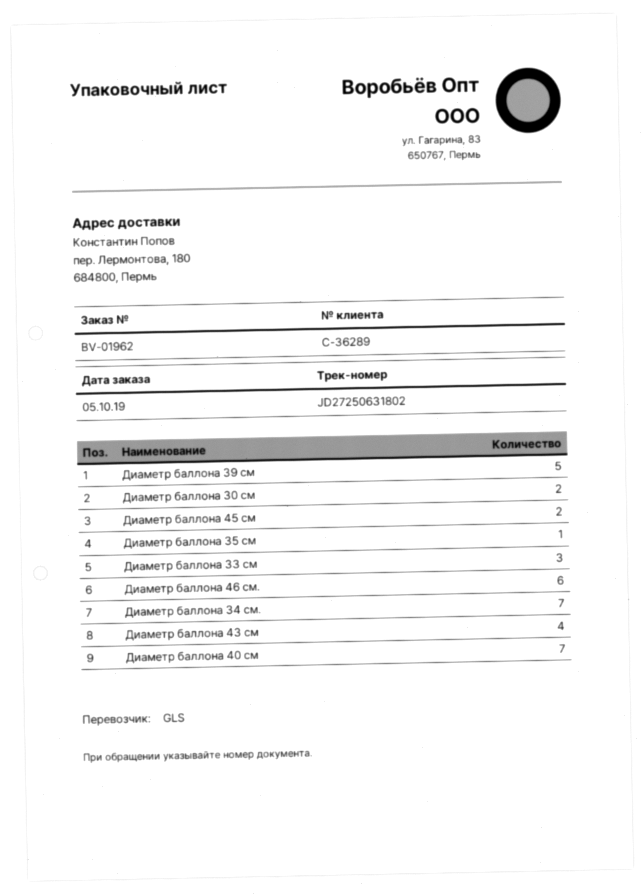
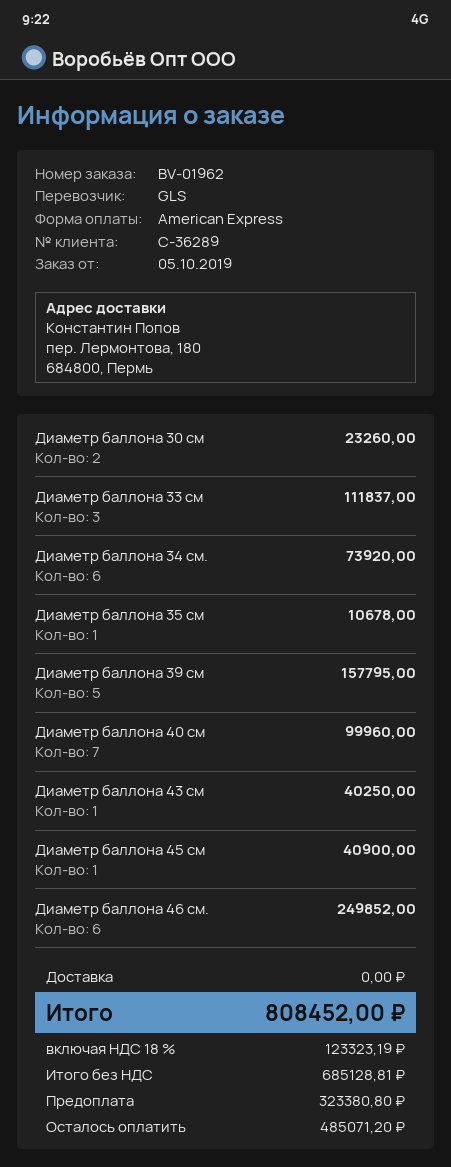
Диаметр баллона 45 см: 2 -> 1
Диаметр баллона 34 см.: 7 -> 6
Диаметр баллона 43 см: 4 -> 1

